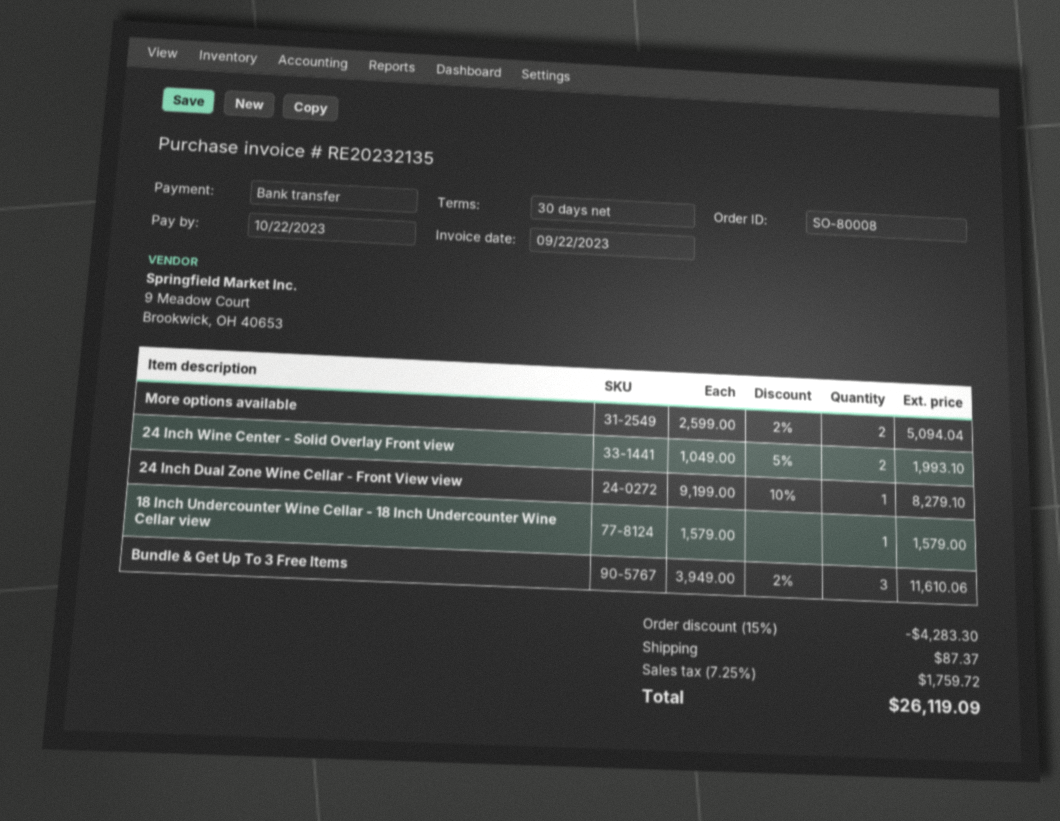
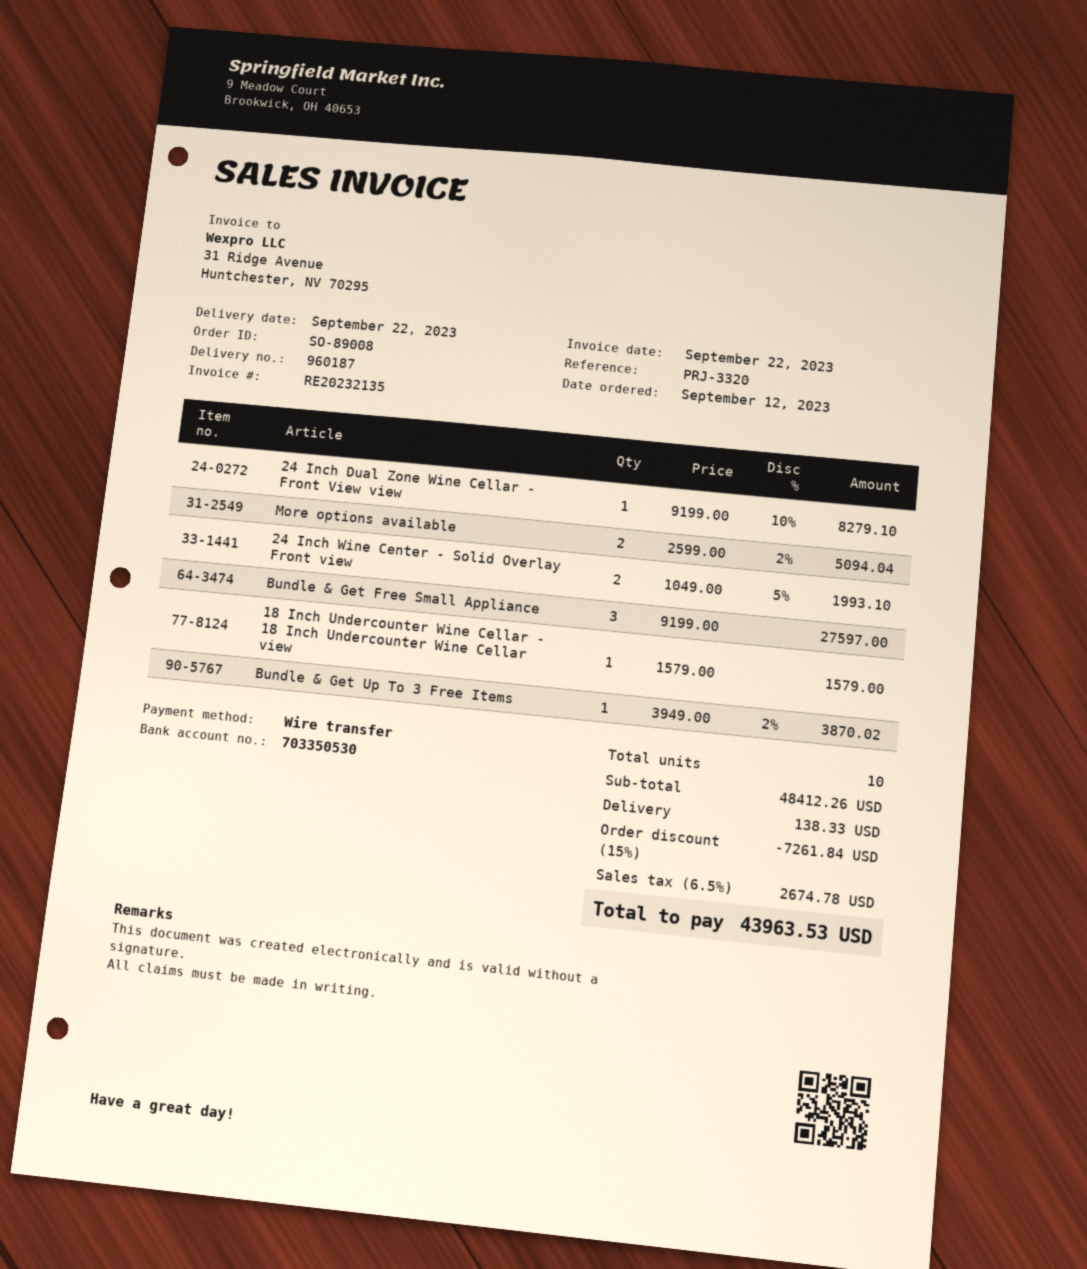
order number: SO-80008 -> SO-89008
Bundle & Get Up To 3 Free Items: 3 x 3949.00 - 2% = 11610.06 -> 1 x 3949.00 - 2% = 3870.02
Bundle & Get Free Small Appliance: none -> 3 x 9199.00 = 27597.00
discount: 15% = 4283.30 -> 15% = 7261.84
shipping: 87.37 -> 138.33
tax: 7.25% = 1759.72 -> 6.5% = 2674.78
total: 26119.09 -> 43963.53

